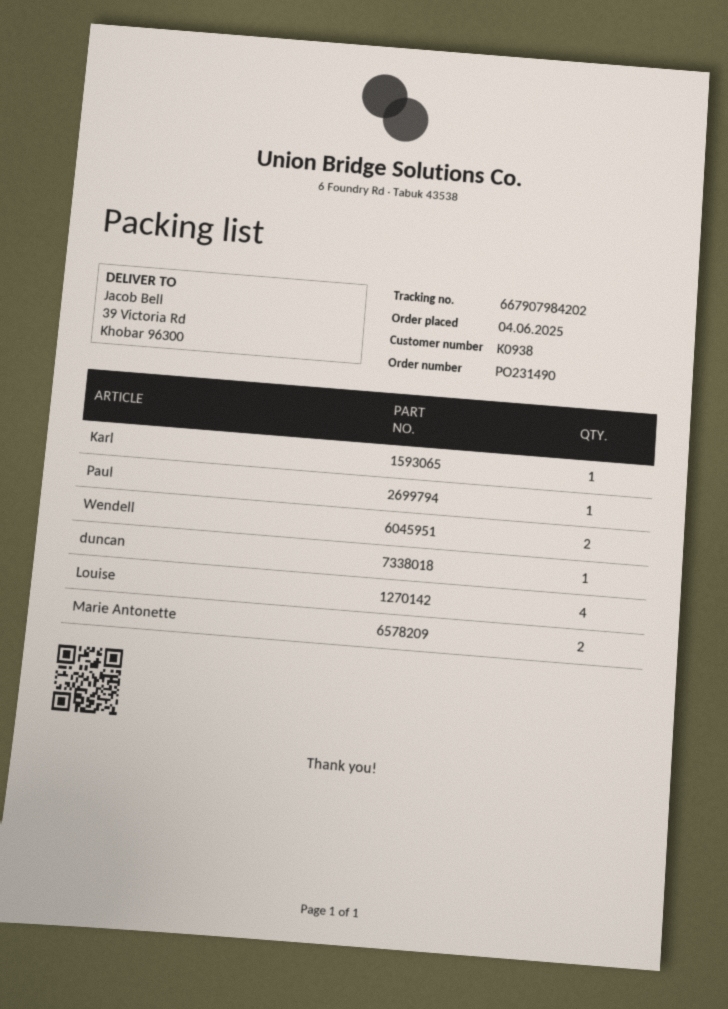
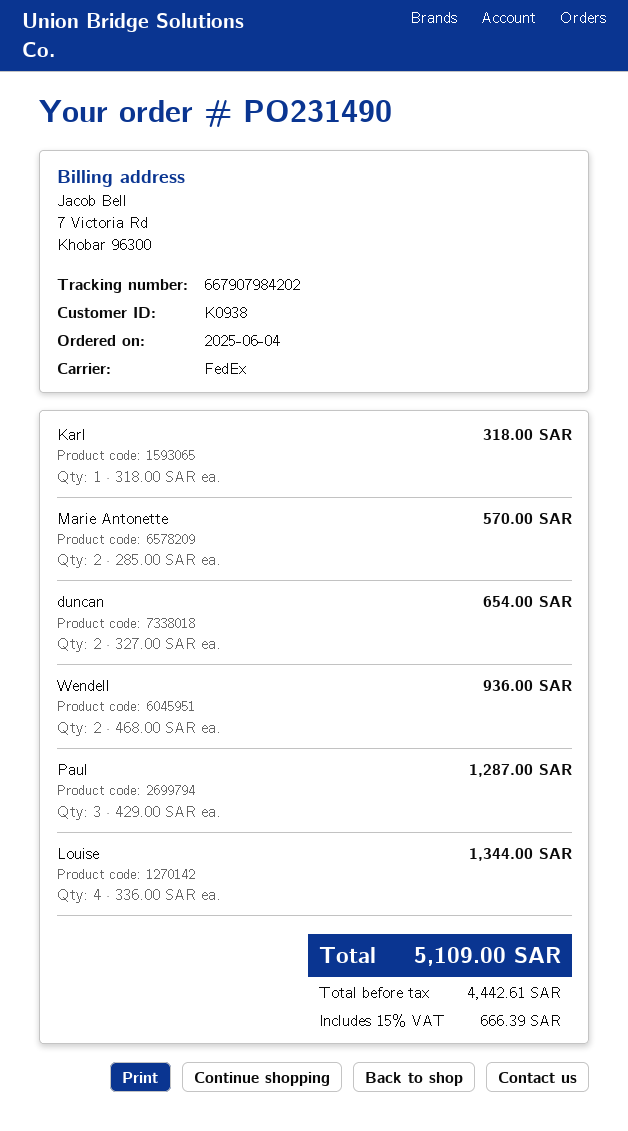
Paul: 1 -> 3
duncan: 1 -> 2

